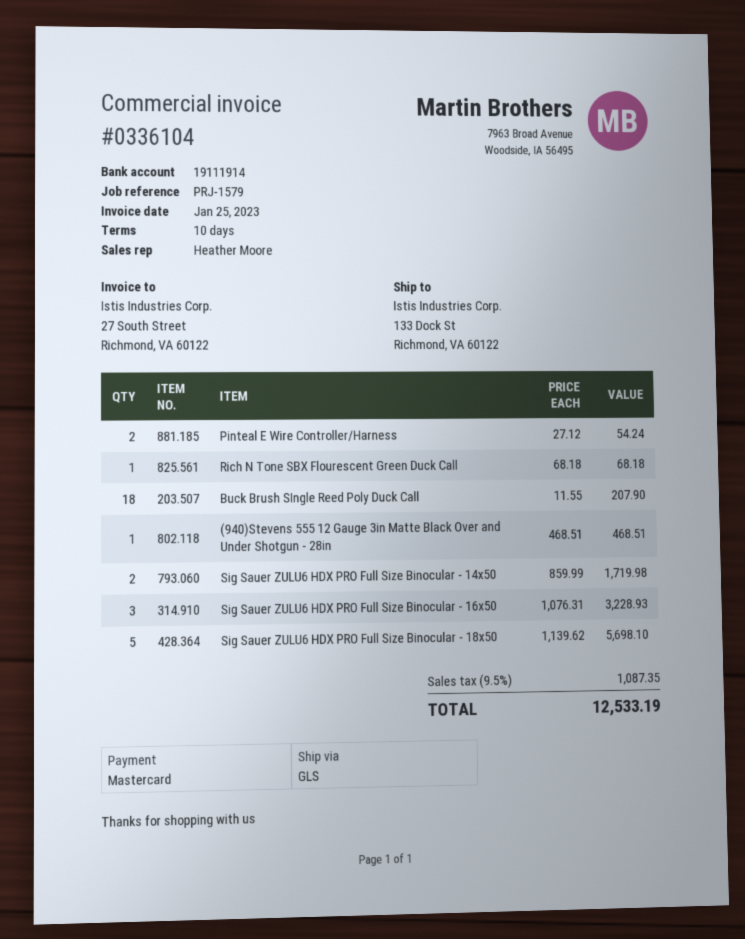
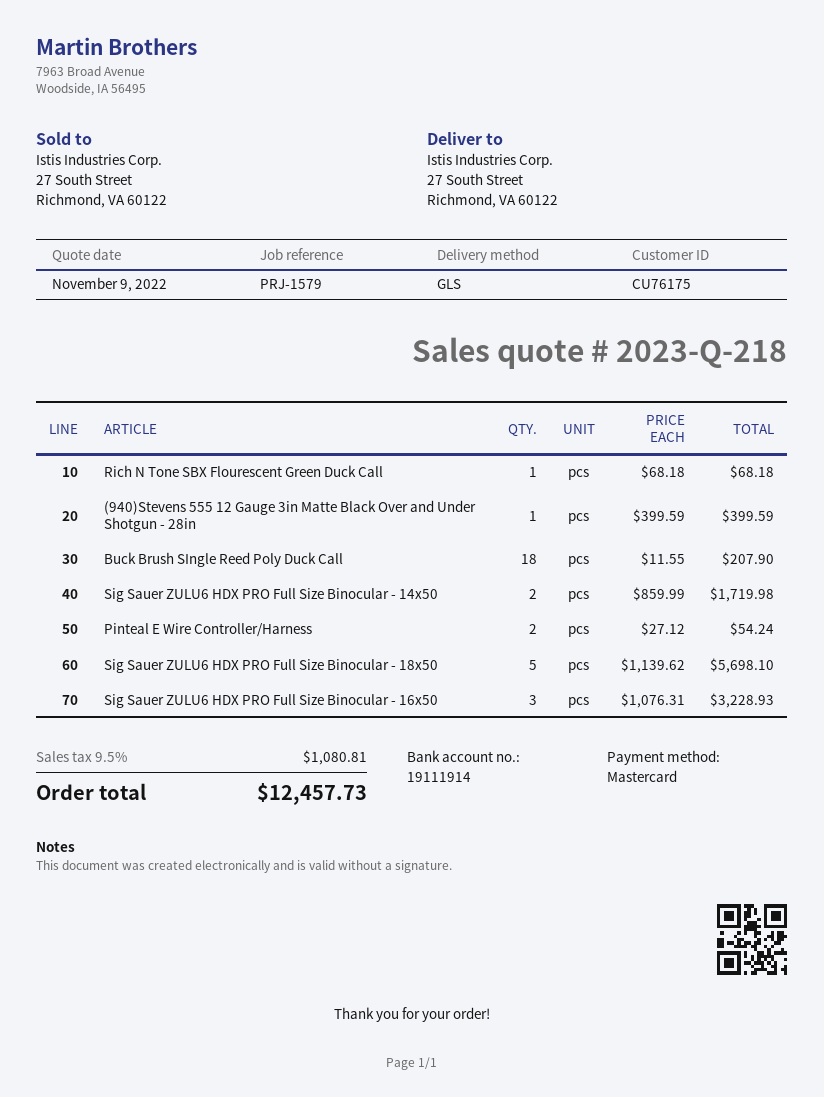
ship to: 133 Dock St, Richmond, VA 60122 -> 27 South Street, Richmond, VA 60122
(940)Stevens 555 12 Gauge 3in Matte Black Over and Under Shotgun - 28in: 1 x 468.51 = 468.51 -> 1 x 399.59 = 399.59
tax: 9.5% = 1087.35 -> 9.5% = 1080.81
total: 12533.19 -> 12457.73

